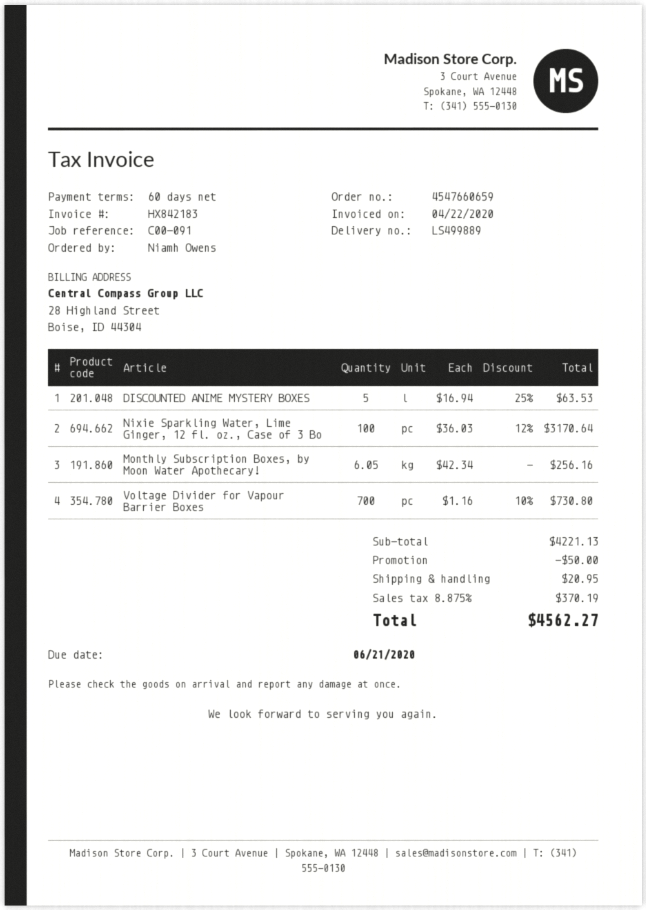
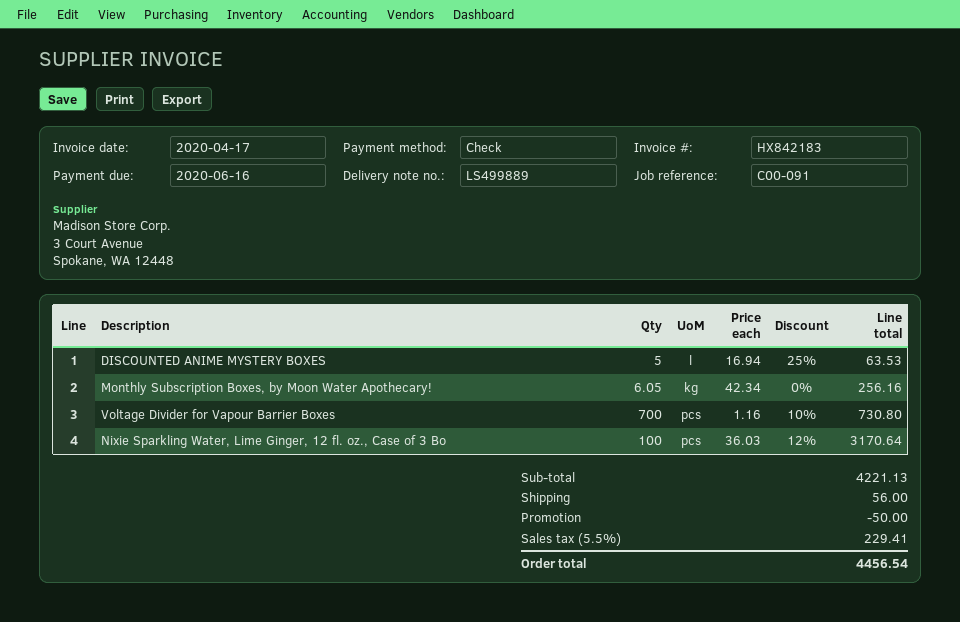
invoice date: 2020-04-22 -> 2020-04-17
due date: 2020-06-21 -> 2020-06-16
shipping: 20.95 -> 56.00
tax: 8.875% = 370.19 -> 5.5% = 229.41
total: 4562.27 -> 4456.54

